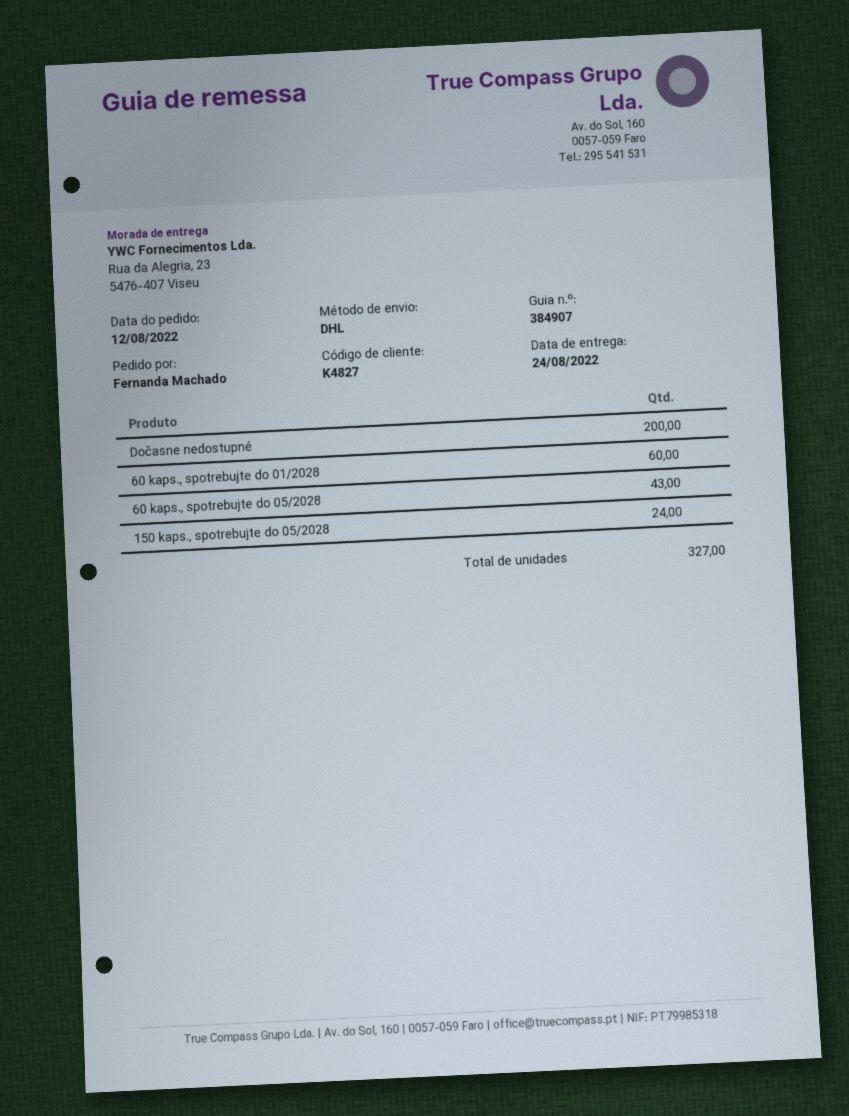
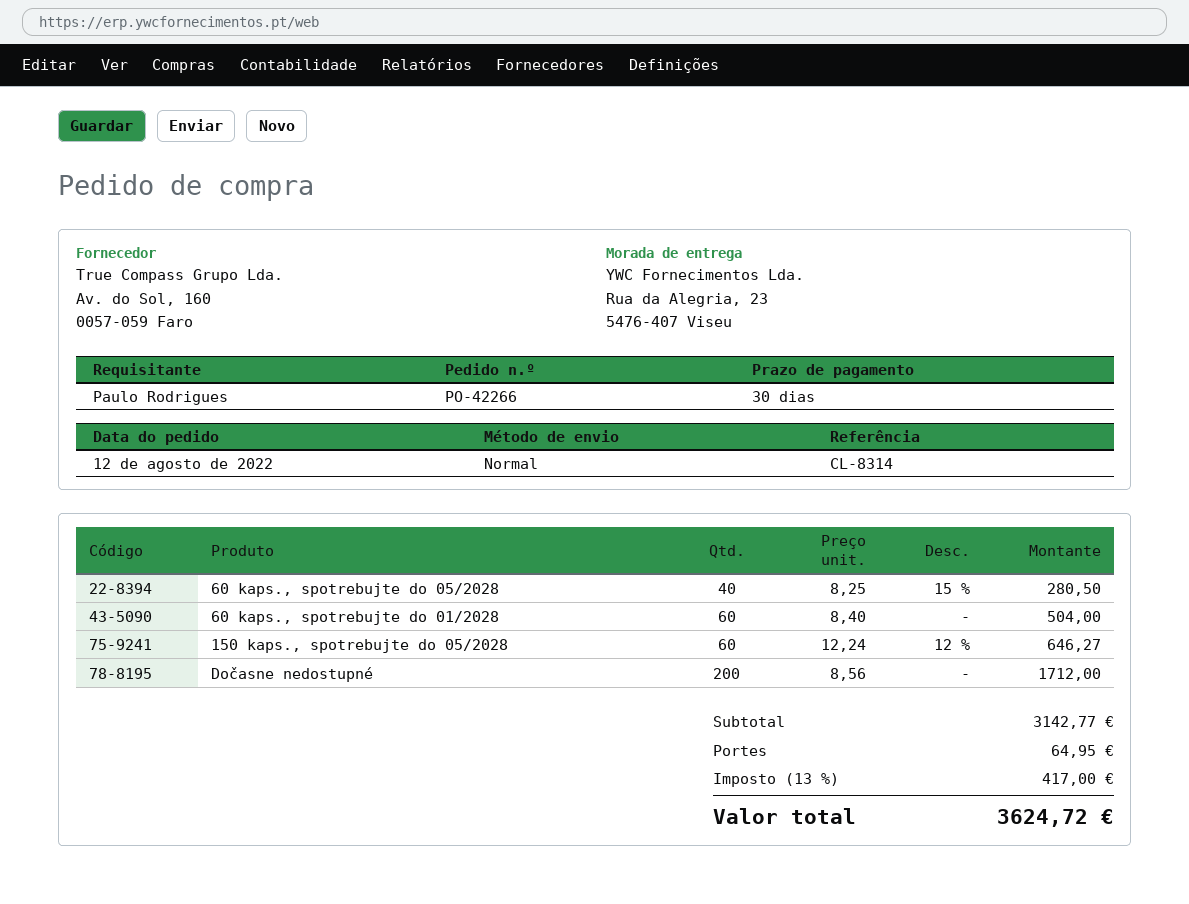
ordered by: Fernanda Machado -> Paulo Rodrigues
shipping method: DHL -> standard
60 kaps., spotrebujte do 05/2028: 43 -> 40
150 kaps., spotrebujte do 05/2028: 24 -> 60

